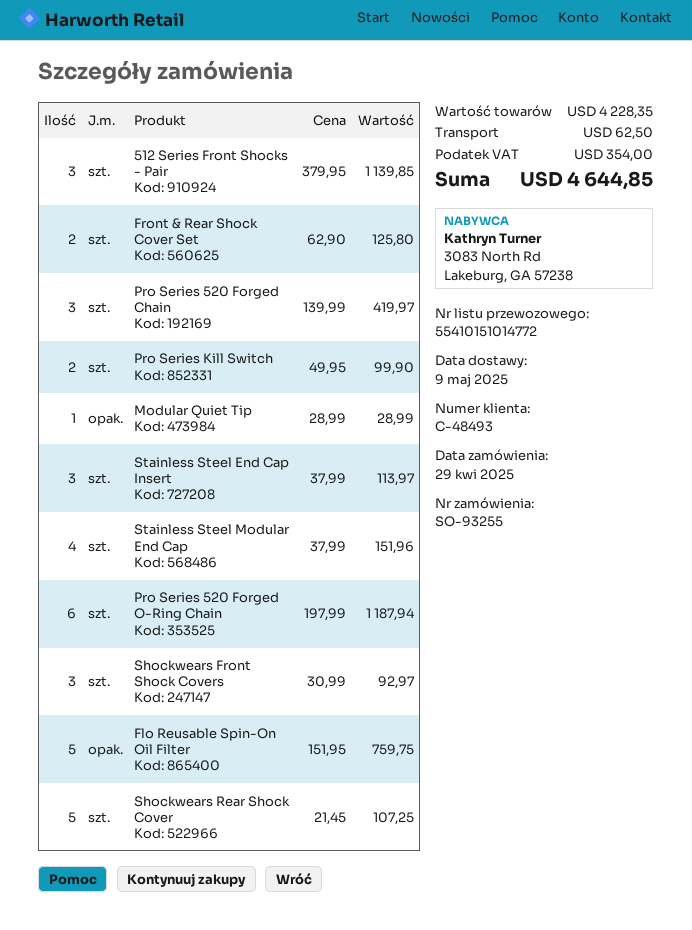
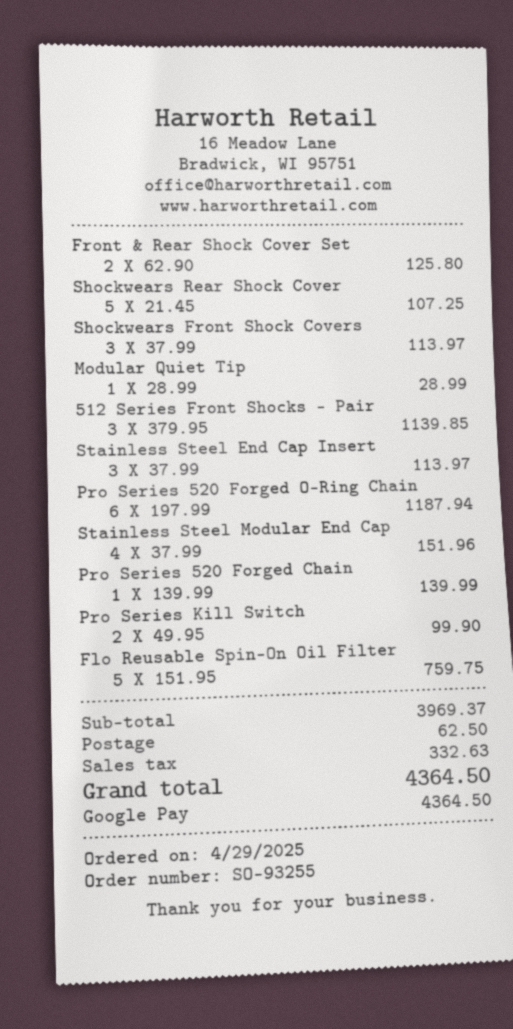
Pro Series 520 Forged Chain: 3 x 139.99 = 419.97 -> 1 x 139.99 = 139.99
Shockwears Front Shock Covers: 3 x 30.99 = 92.97 -> 3 x 37.99 = 113.97
subtotal: 4228.35 -> 3969.37
tax: 354.00 -> 332.63
total: 4644.85 -> 4364.50

